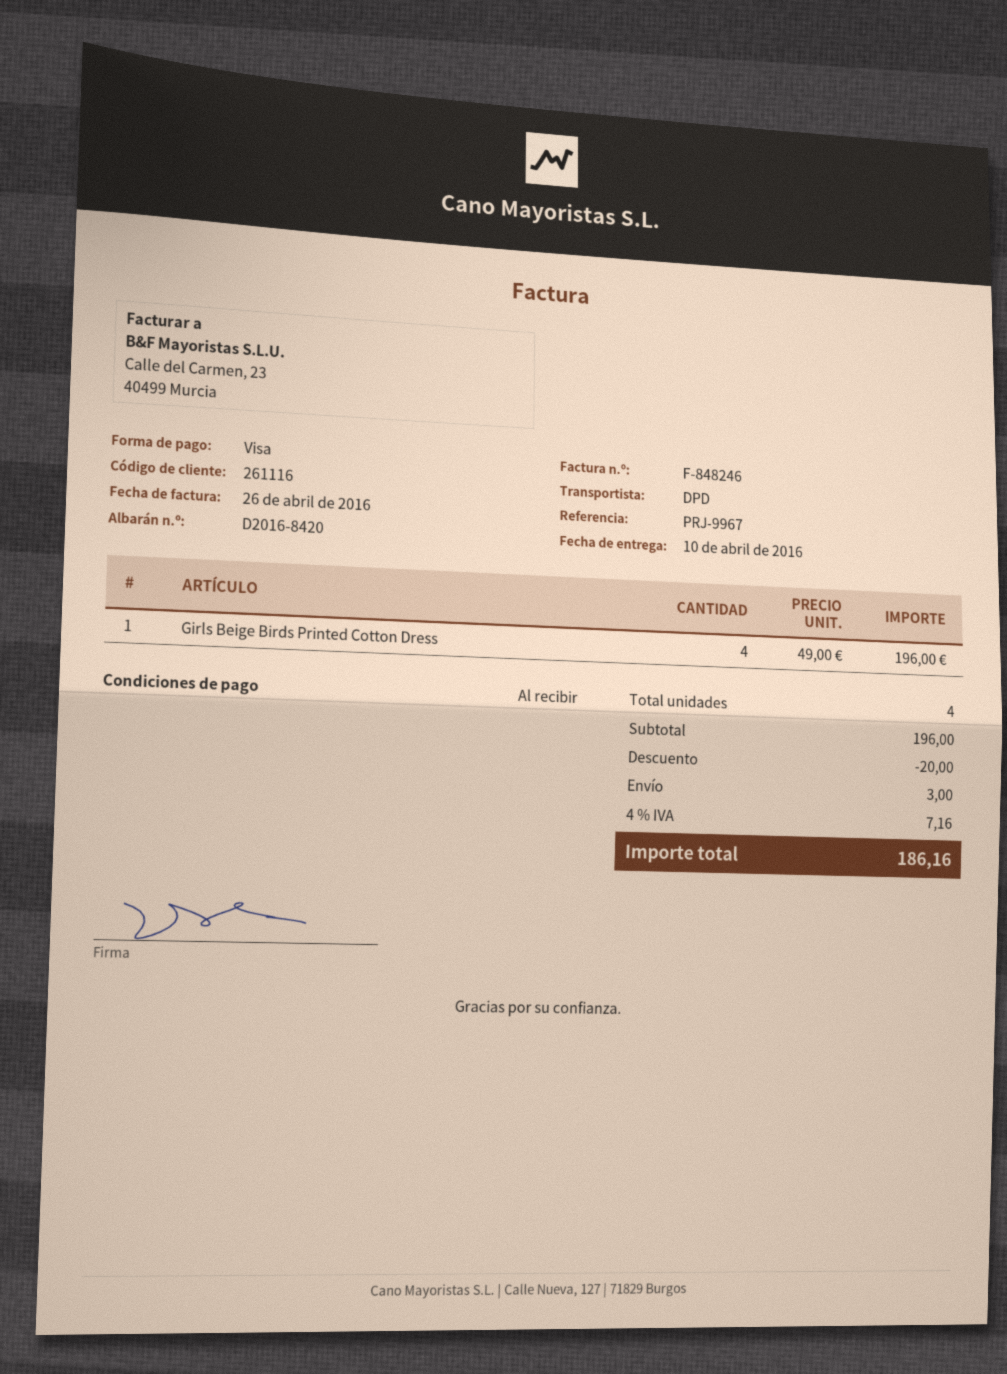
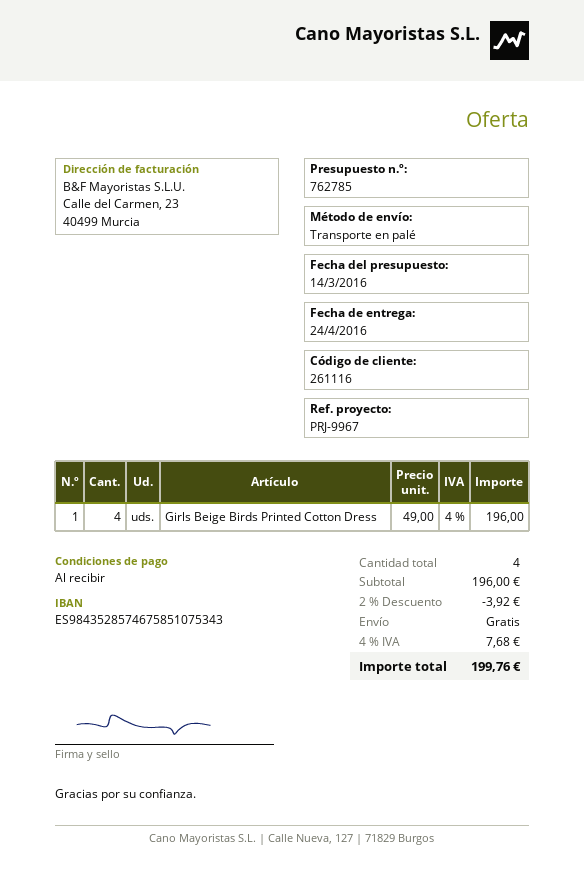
delivery date: 2016-04-10 -> 2016-04-24
shipping method: DPD -> pallet freight
discount: 20.00 -> 3.92
shipping: 3.00 -> 0.00
tax: 4% = 7.16 -> 4% = 7.68
total: 186.16 -> 199.76

